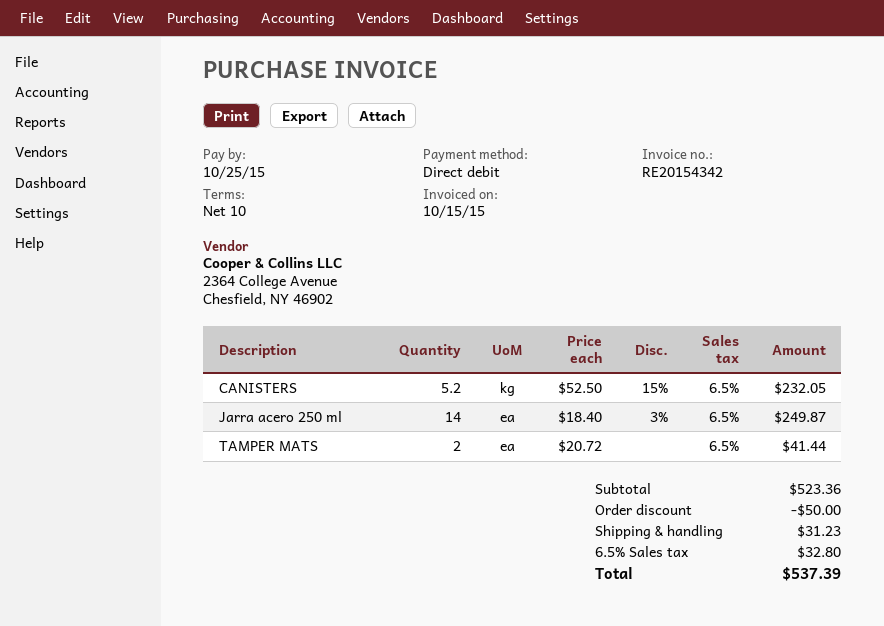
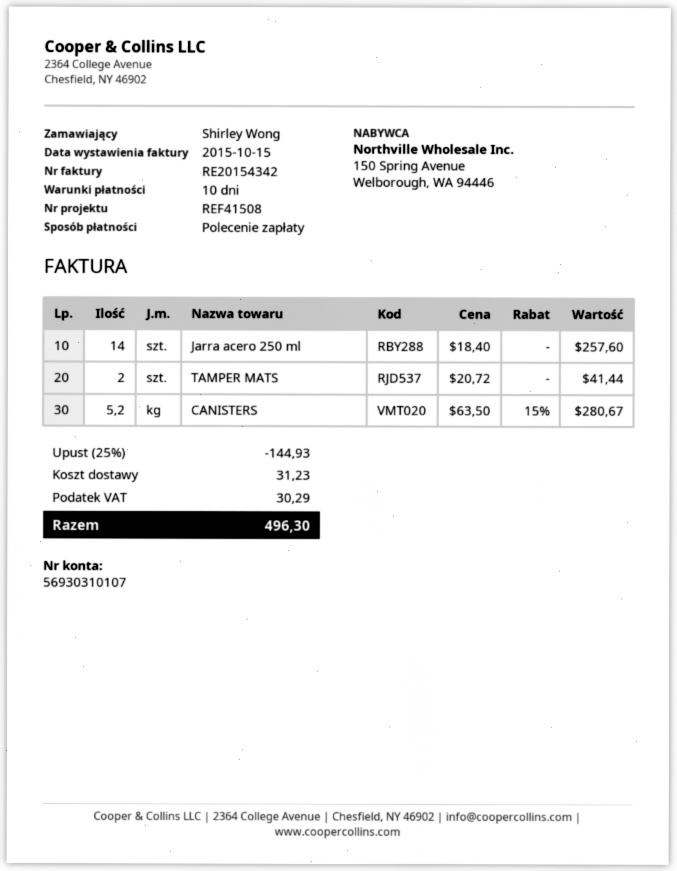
CANISTERS: 5.2 x 52.50 - 15% = 232.05 -> 5.2 x 63.50 - 15% = 280.67
Jarra acero 250 ml: 14 x 18.40 - 3% = 249.87 -> 14 x 18.40 = 257.60
discount: 50.00 -> 144.93
tax: 32.80 -> 30.29
total: 537.39 -> 496.30

